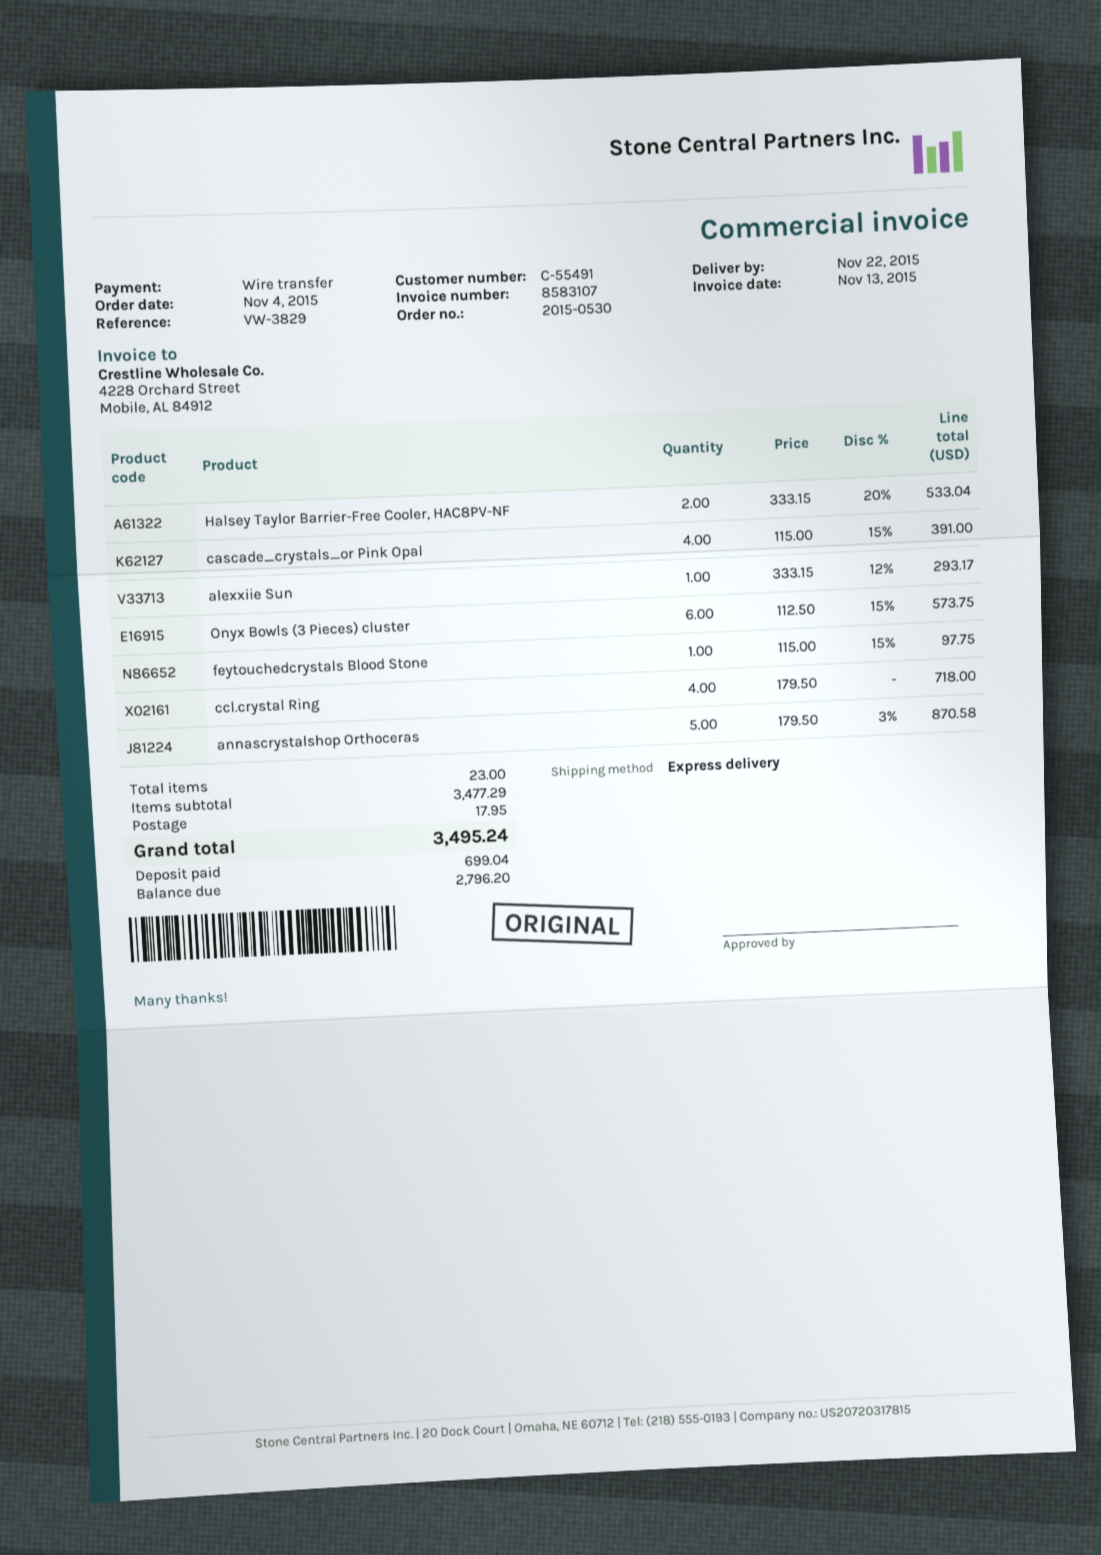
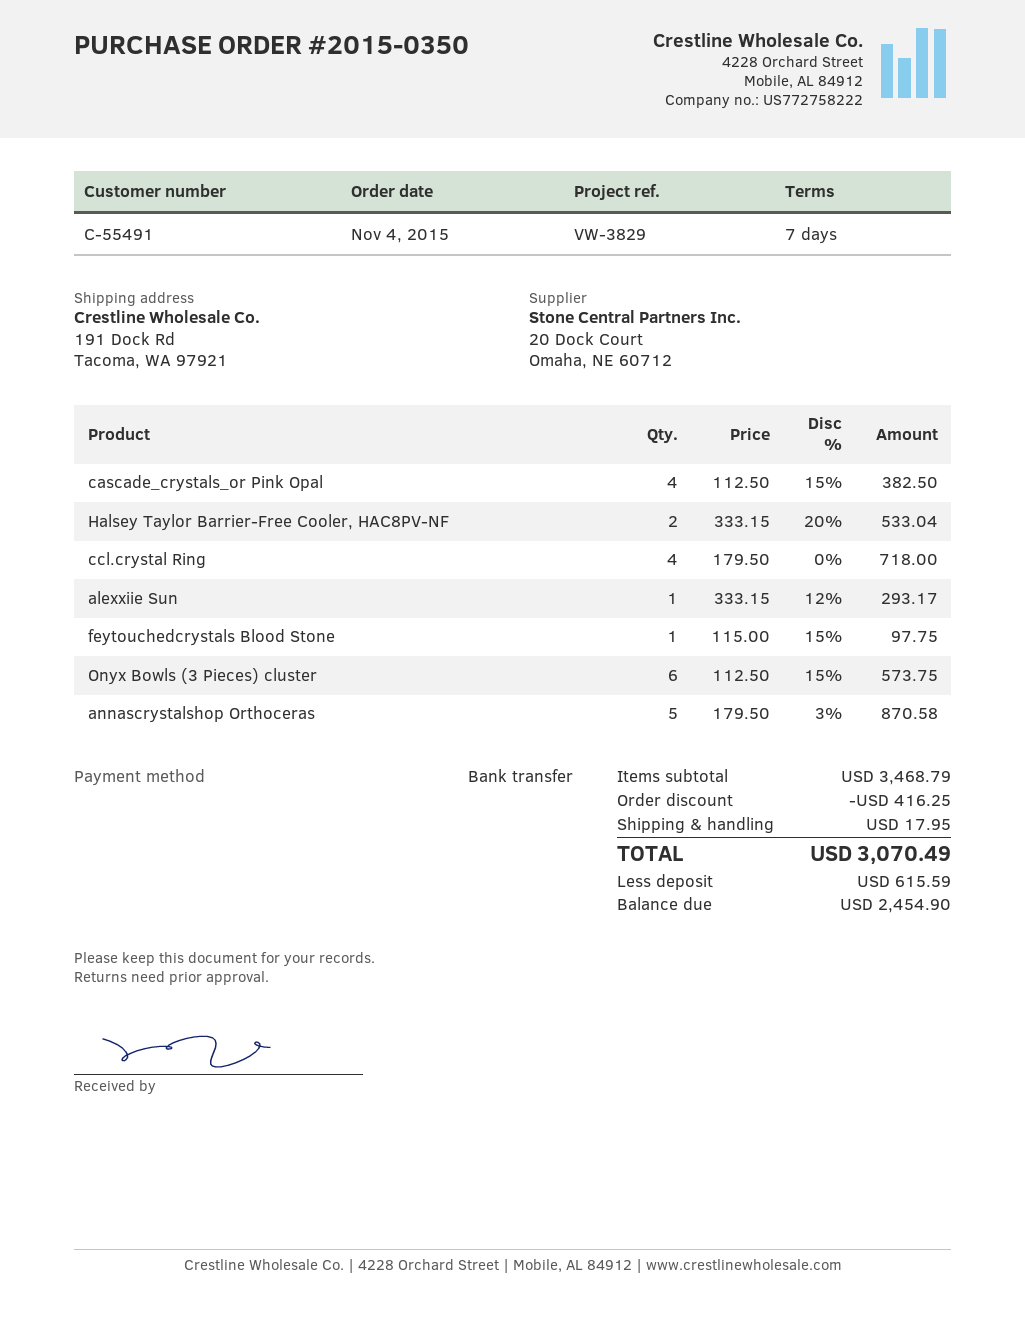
order number: 2015-0530 -> 2015-0350
cascade_crystals_or Pink Opal: 4 x 115.00 - 15% = 391.00 -> 4 x 112.50 - 15% = 382.50
subtotal: 3477.29 -> 3468.79
discount: none -> 416.25
total: 3495.24 -> 3070.49
deposit: 699.04 -> 615.59
balance: 2796.20 -> 2454.90

